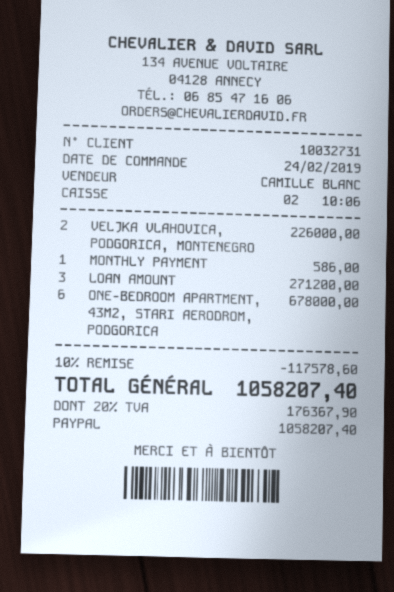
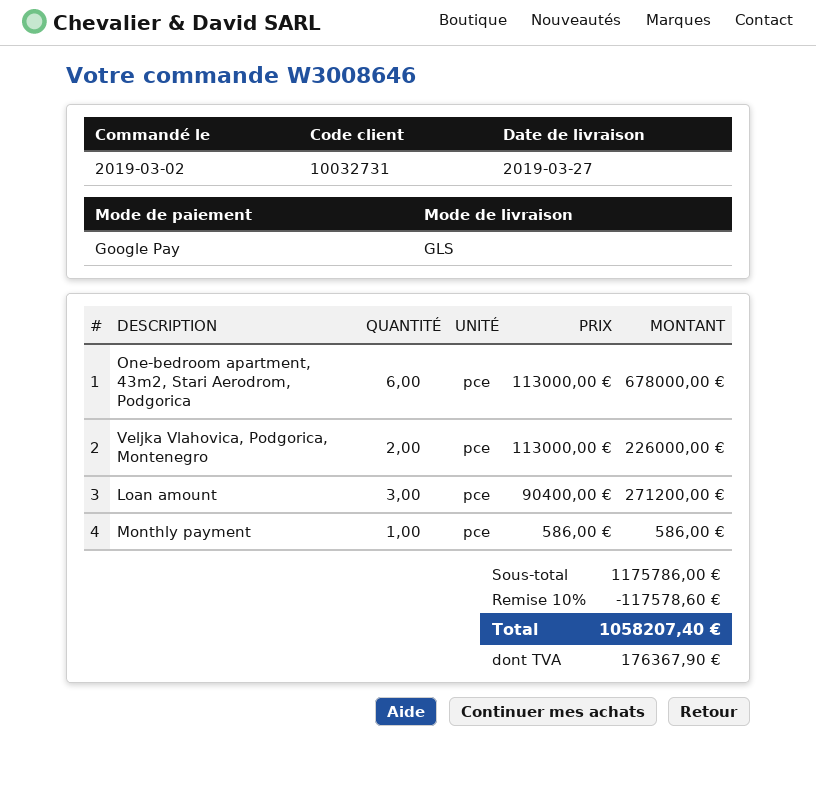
order date: 2019-02-24 -> 2019-03-02
payment method: PayPal -> Google Pay

